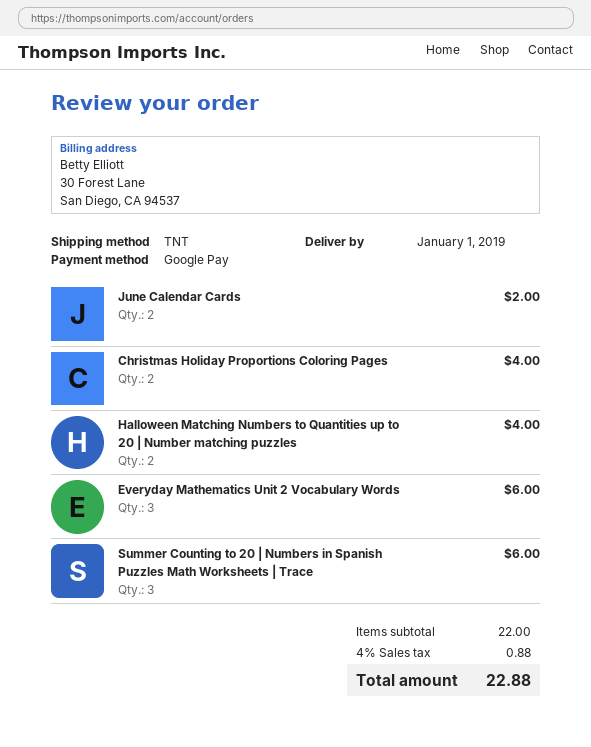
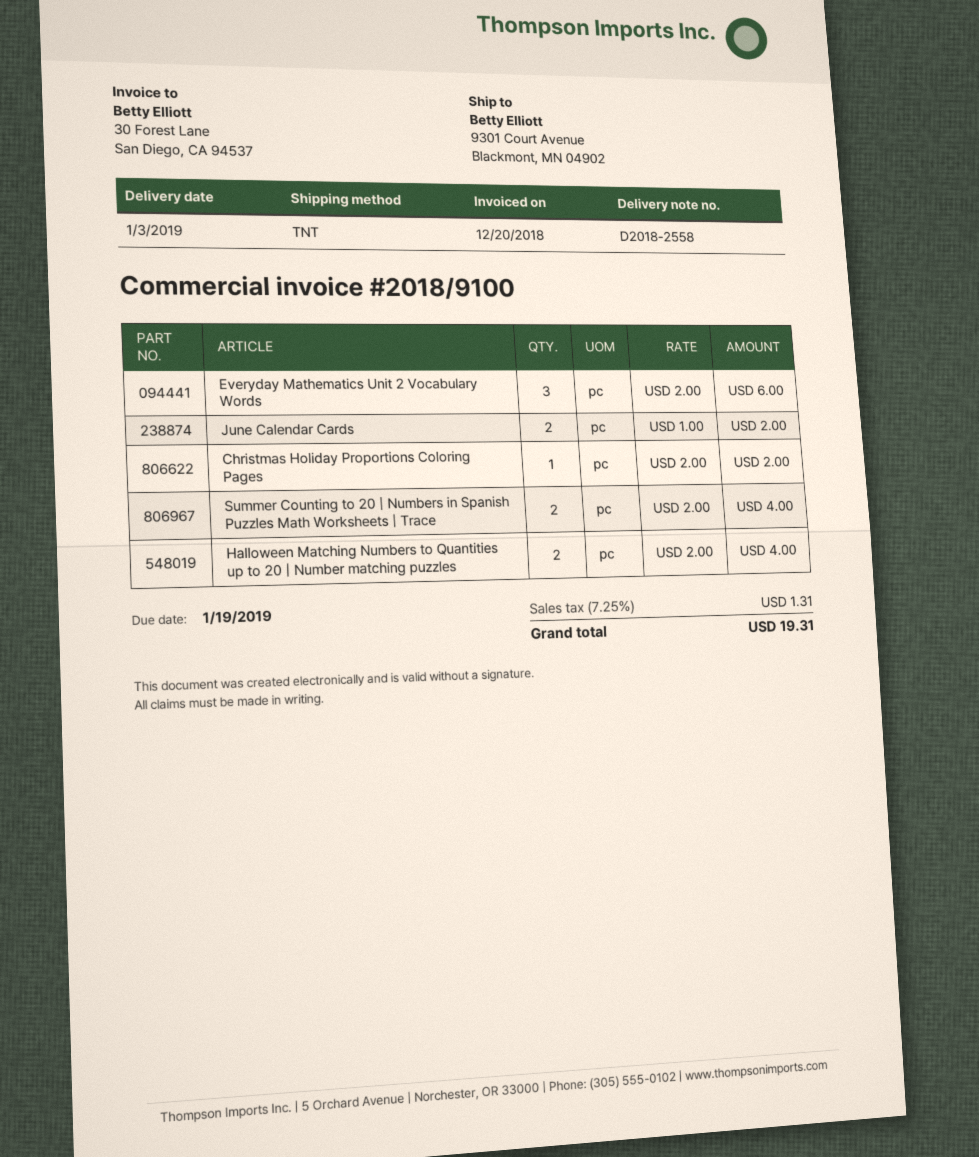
delivery date: 2019-01-01 -> 2019-01-03
Christmas Holiday Proportions Coloring Pages: 2 for 4.00 -> 1 for 2.00
Summer Counting to 20 | Numbers in Spanish Puzzles Math Worksheets | Trace: 3 for 6.00 -> 2 for 4.00
tax: 4% = 0.88 -> 7.25% = 1.31
total: 22.88 -> 19.31

